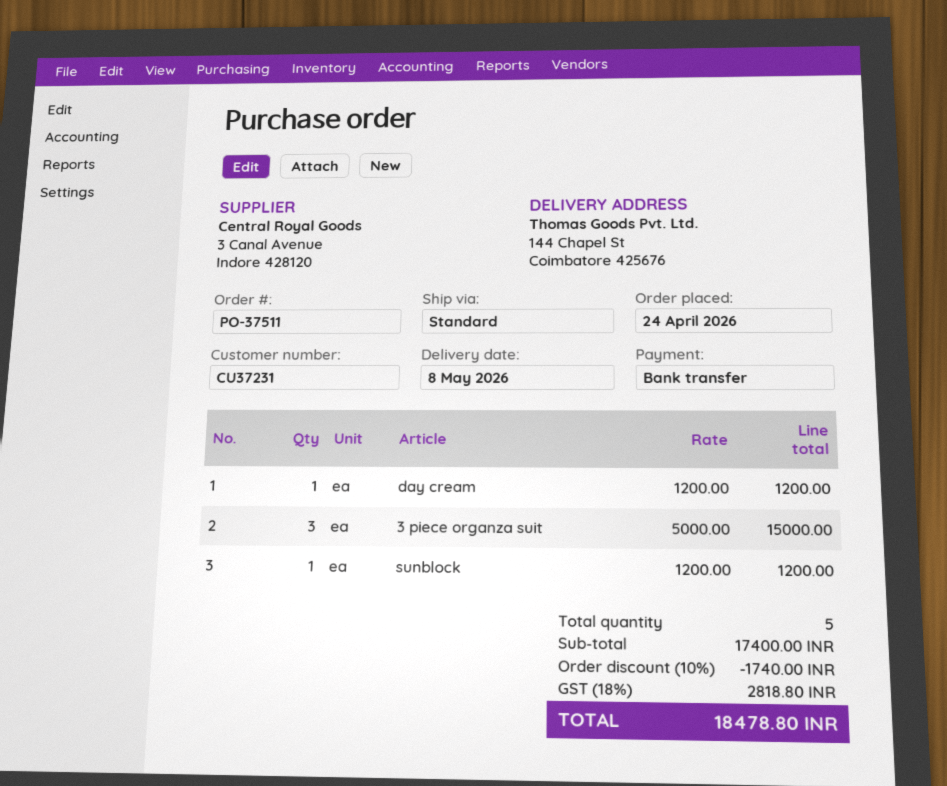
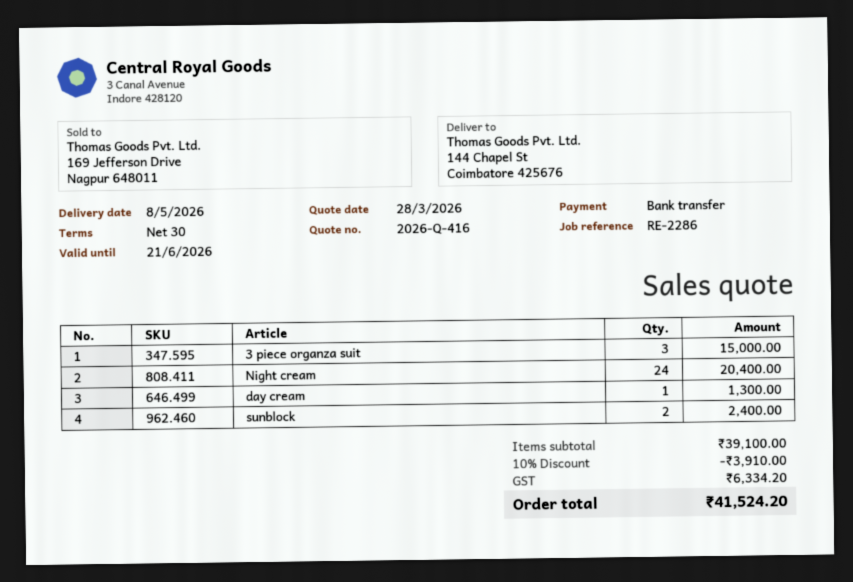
day cream: 1 for 1200.00 -> 1 for 1300.00
sunblock: 1 for 1200.00 -> 2 for 2400.00
Night cream: none -> 24 for 20400.00
subtotal: 17400.00 -> 39100.00
discount: 10% = 1740.00 -> 10% = 3910.00
tax: 2818.80 -> 6334.20
total: 18478.80 -> 41524.20

